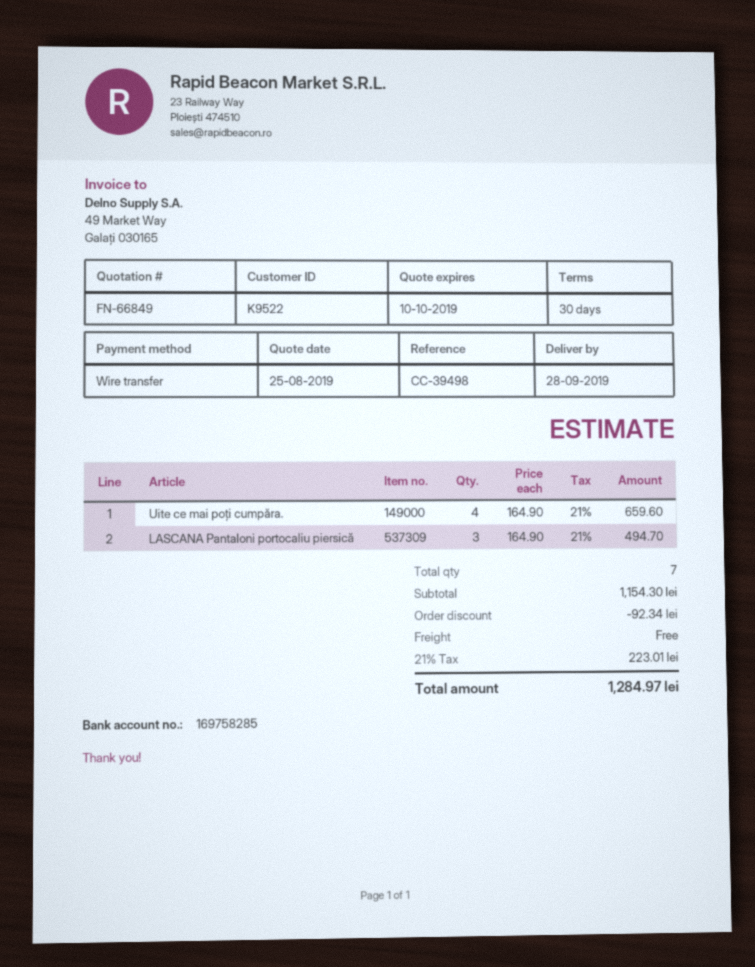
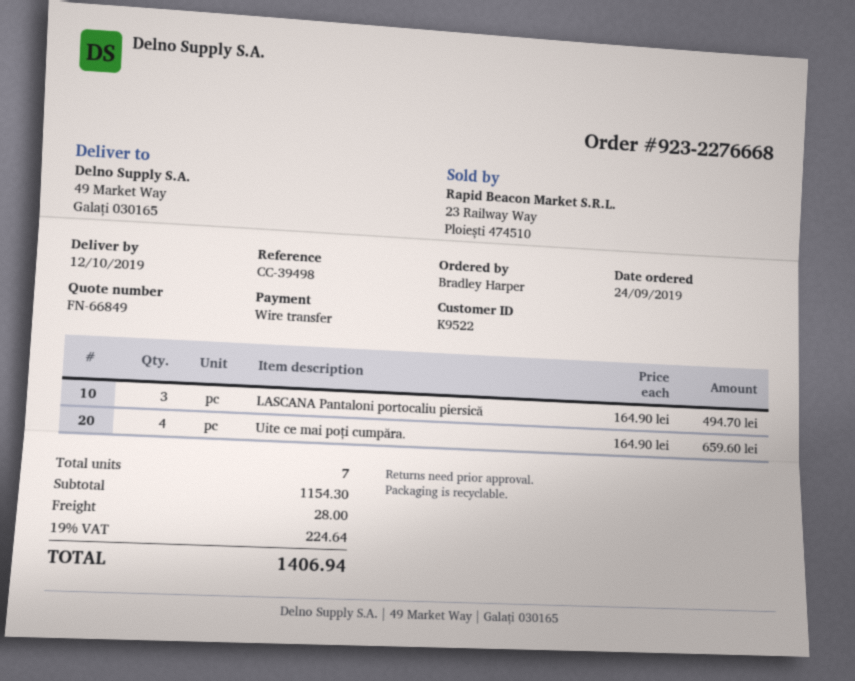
delivery date: 2019-09-28 -> 2019-10-12
discount: 92.34 -> none
shipping: 0.00 -> 28.00
tax: 21% = 223.01 -> 19% = 224.64
total: 1284.97 -> 1406.94

